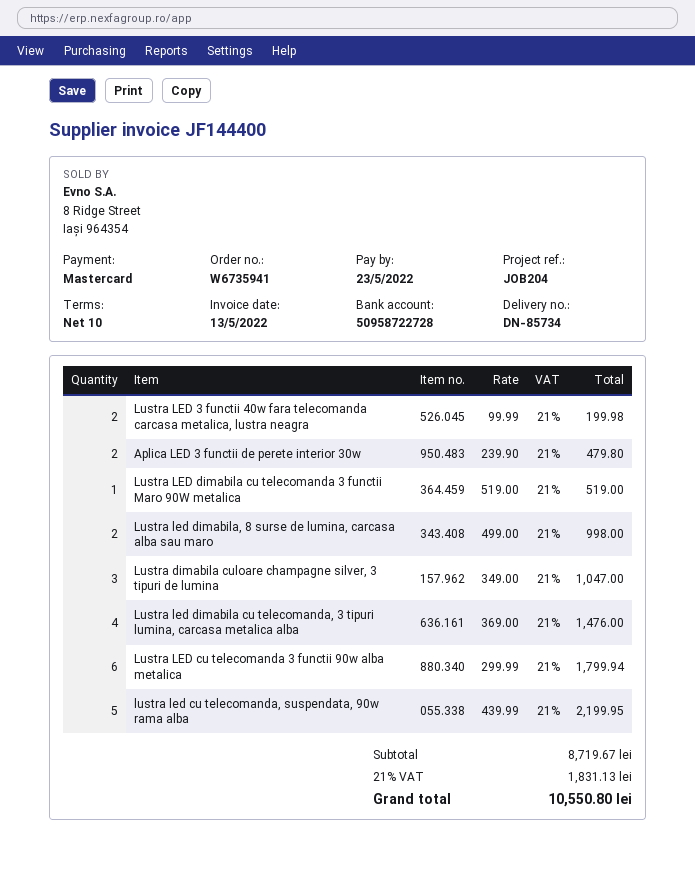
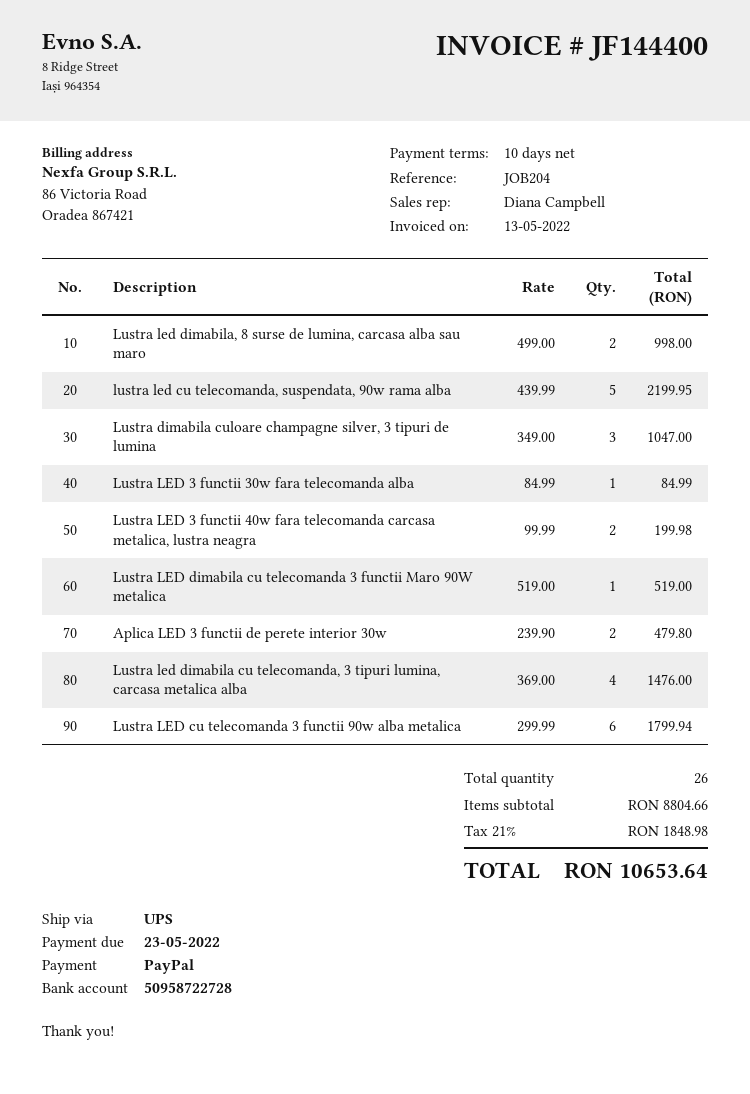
payment method: Mastercard -> PayPal
Lustra LED 3 functii 30w fara telecomanda alba: none -> 1 x 84.99 = 84.99
subtotal: 8719.67 -> 8804.66
tax: 21% = 1831.13 -> 21% = 1848.98
total: 10550.80 -> 10653.64

